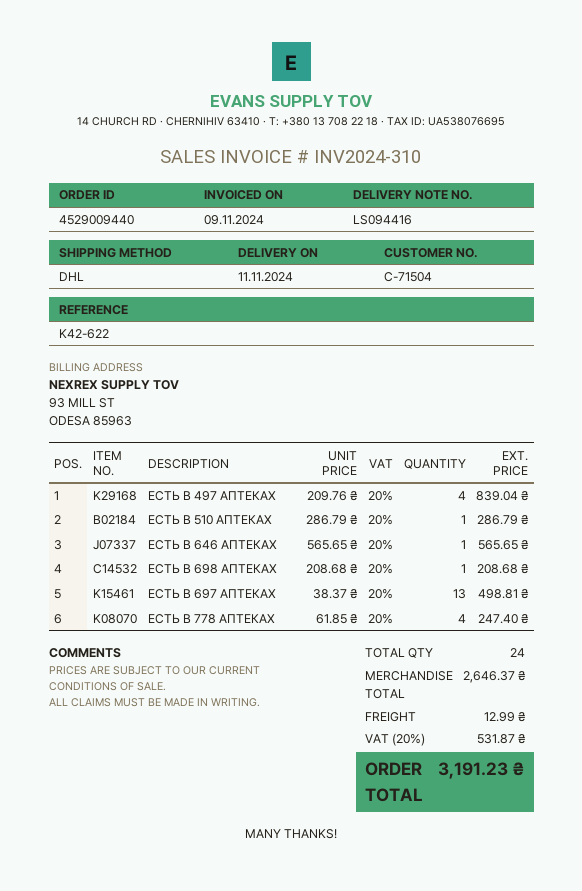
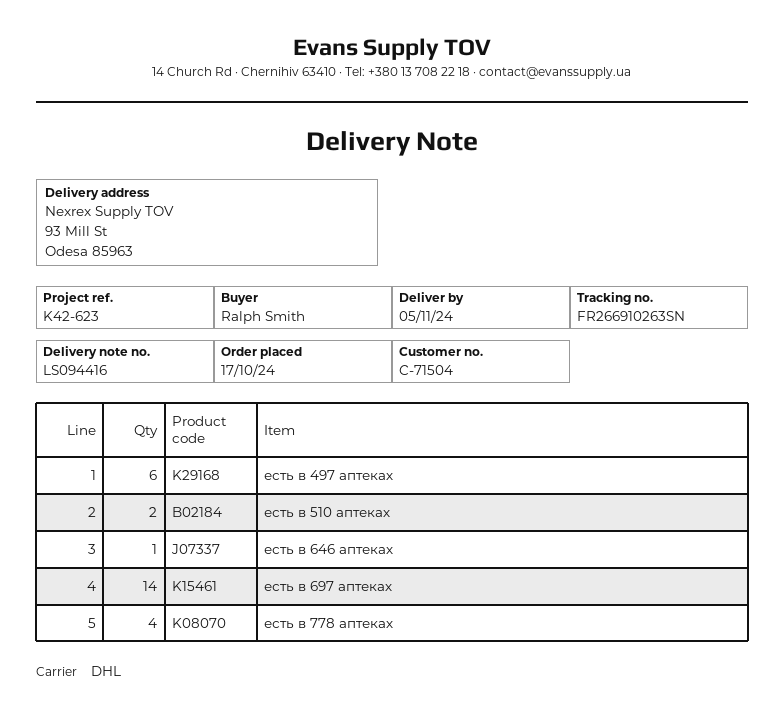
delivery date: 2024-11-11 -> 2024-11-05
reference: K42-622 -> K42-623
ЕСТЬ В 497 АПТЕКАХ: 4 -> 6
ЕСТЬ В 510 АПТЕКАХ: 1 -> 2
ЕСТЬ В 698 АПТЕКАХ: 1 -> none
ЕСТЬ В 697 АПТЕКАХ: 13 -> 14

